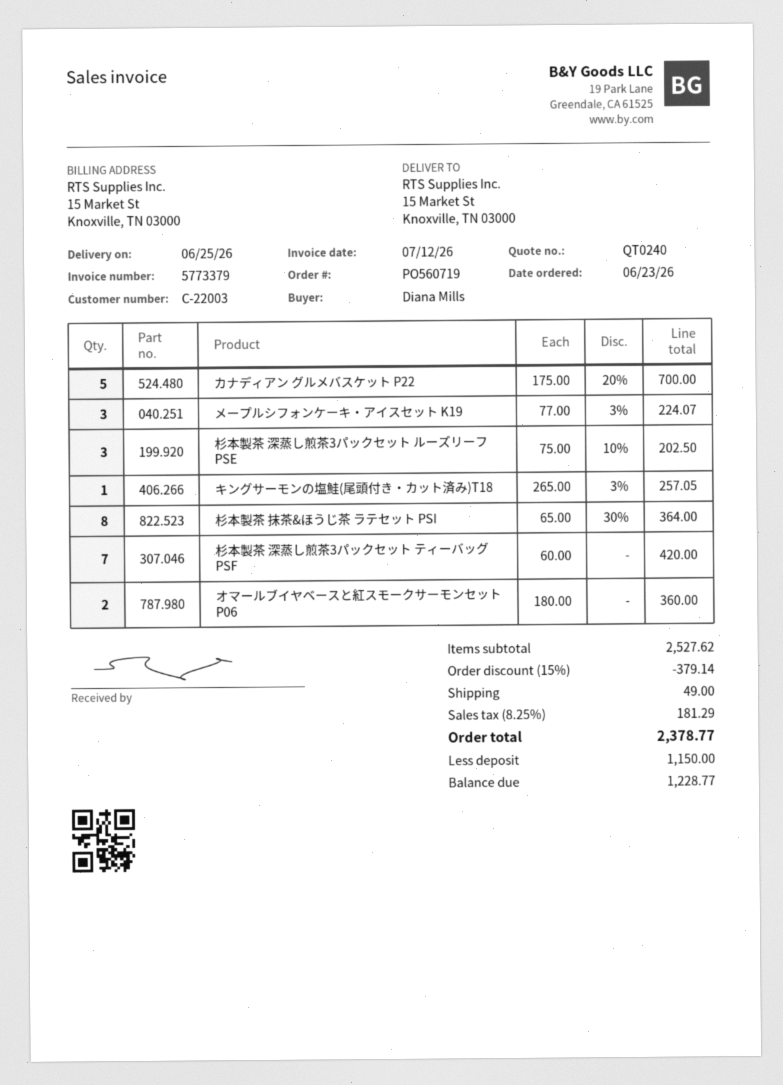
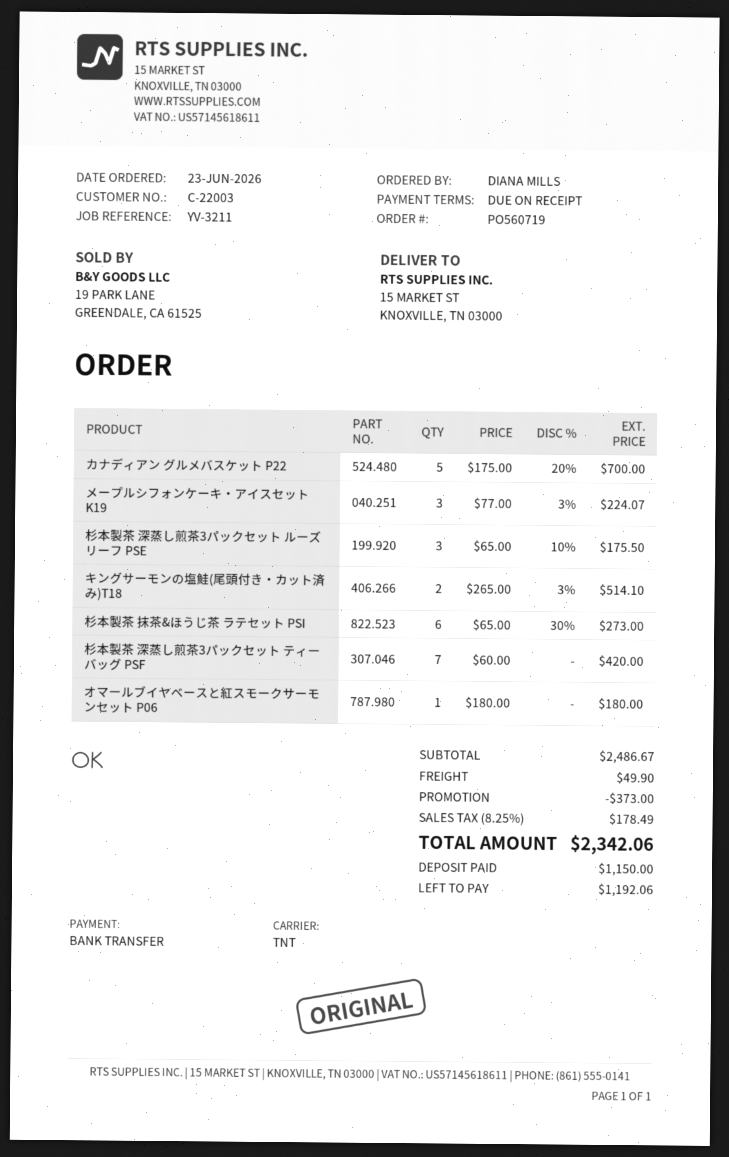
杉本製茶 深蒸し煎茶3パックセット ルーズリーフ PSE: 3 x 75.00 - 10% = 202.50 -> 3 x 65.00 - 10% = 175.50
キングサーモンの塩鮭(尾頭付き・カット済み)T18: 1 x 265.00 - 3% = 257.05 -> 2 x 265.00 - 3% = 514.10
杉本製茶 抹茶&ほうじ茶 ラテセット PSI: 8 x 65.00 - 30% = 364.00 -> 6 x 65.00 - 30% = 273.00
オマールブイヤベースと紅スモークサーモンセット P06: 2 x 180.00 = 360.00 -> 1 x 180.00 = 180.00
subtotal: 2527.62 -> 2486.67
discount: 379.14 -> 373.00
shipping: 49.00 -> 49.90
tax: 8.25% = 181.29 -> 8.25% = 178.49
total: 2378.77 -> 2342.06
balance: 1228.77 -> 1192.06

